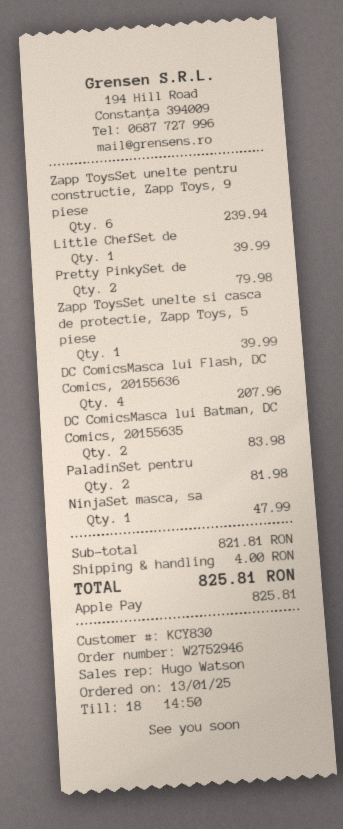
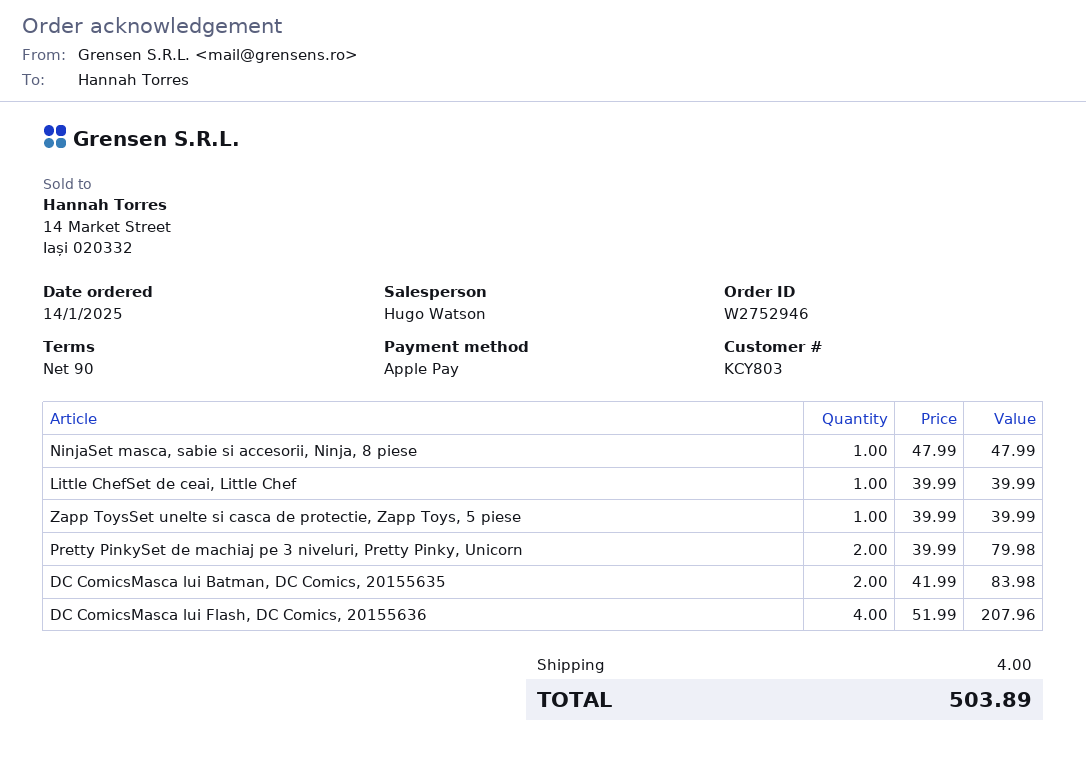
order date: 2025-01-13 -> 2025-01-14
customer number: KCY830 -> KCY803
Zapp ToysSet unelte pentru constructie, Zapp Toys, 9 piese: 6 for 239.94 -> none
PaladinSet pentru: 2 for 81.98 -> none
total: 825.81 -> 503.89

